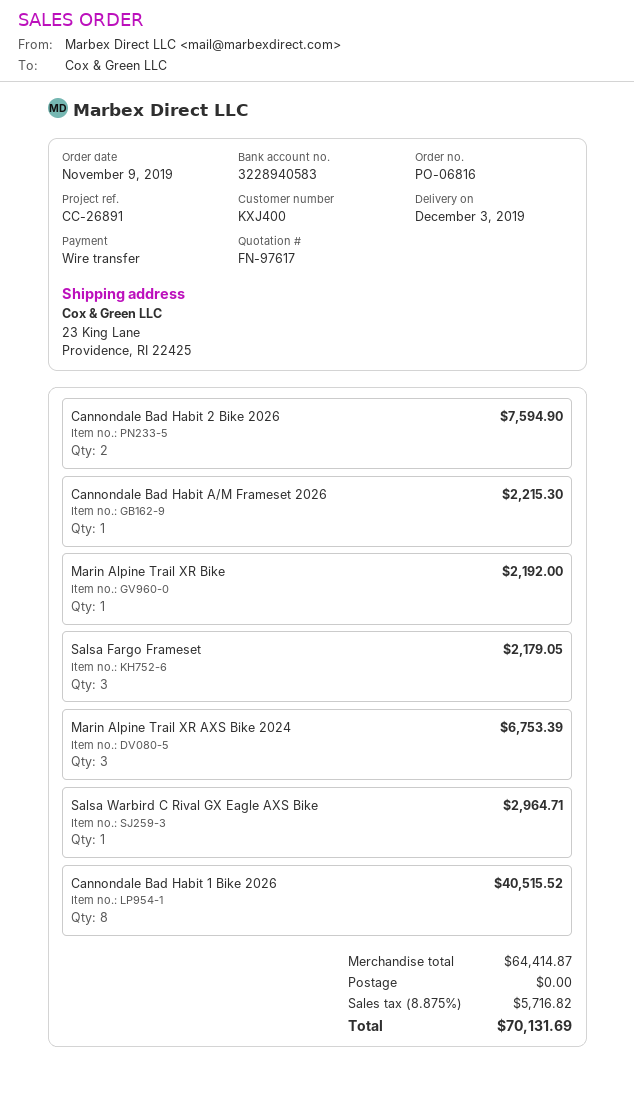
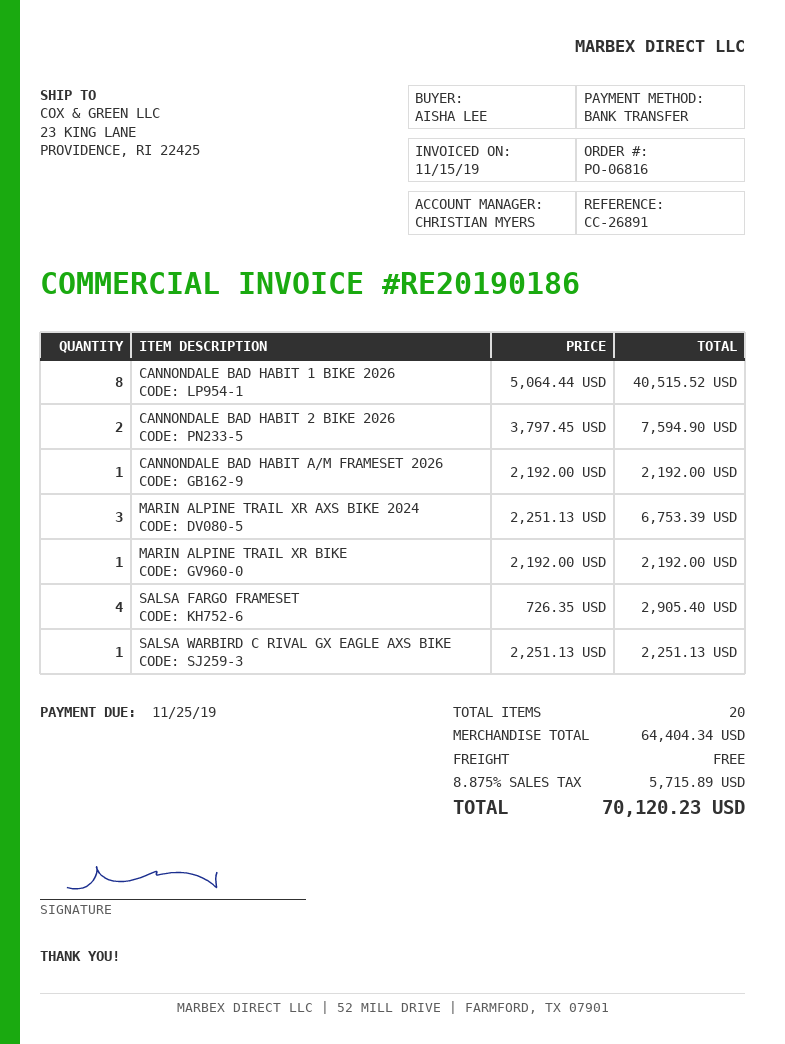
Cannondale Bad Habit A/M Frameset 2026: 1 for 2215.30 -> 1 for 2192.00
Salsa Fargo Frameset: 3 for 2179.05 -> 4 for 2905.40
Salsa Warbird C Rival GX Eagle AXS Bike: 1 for 2964.71 -> 1 for 2251.13
subtotal: 64414.87 -> 64404.34
tax: 8.875% = 5716.82 -> 8.875% = 5715.89
total: 70131.69 -> 70120.23

